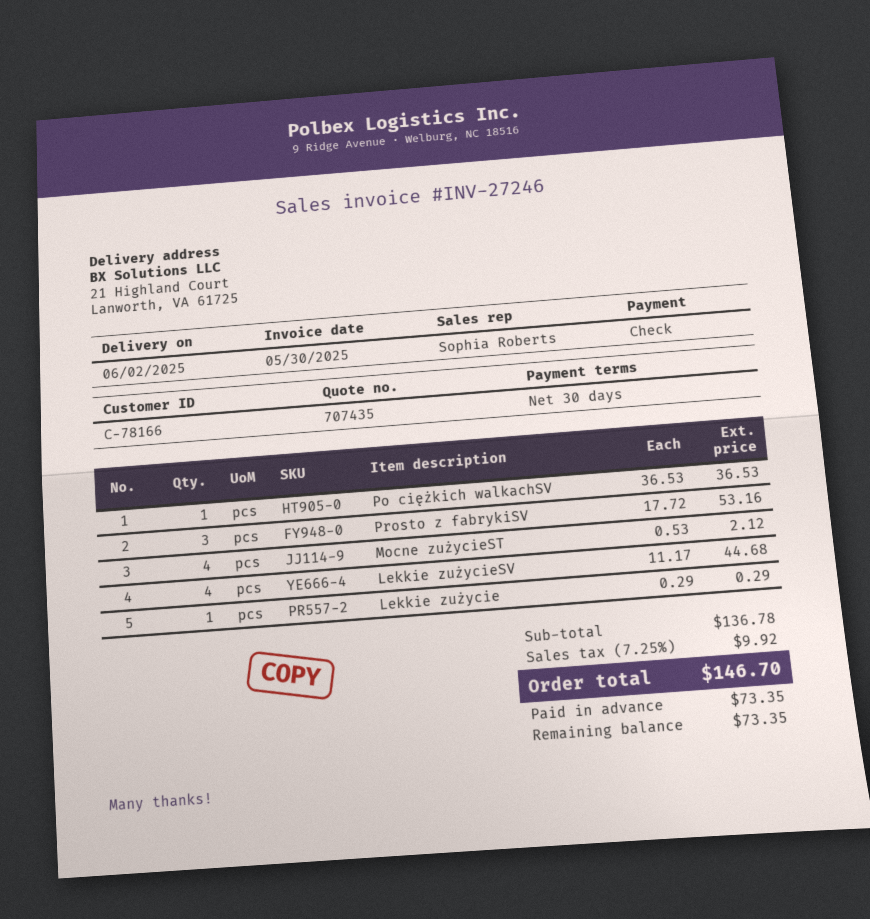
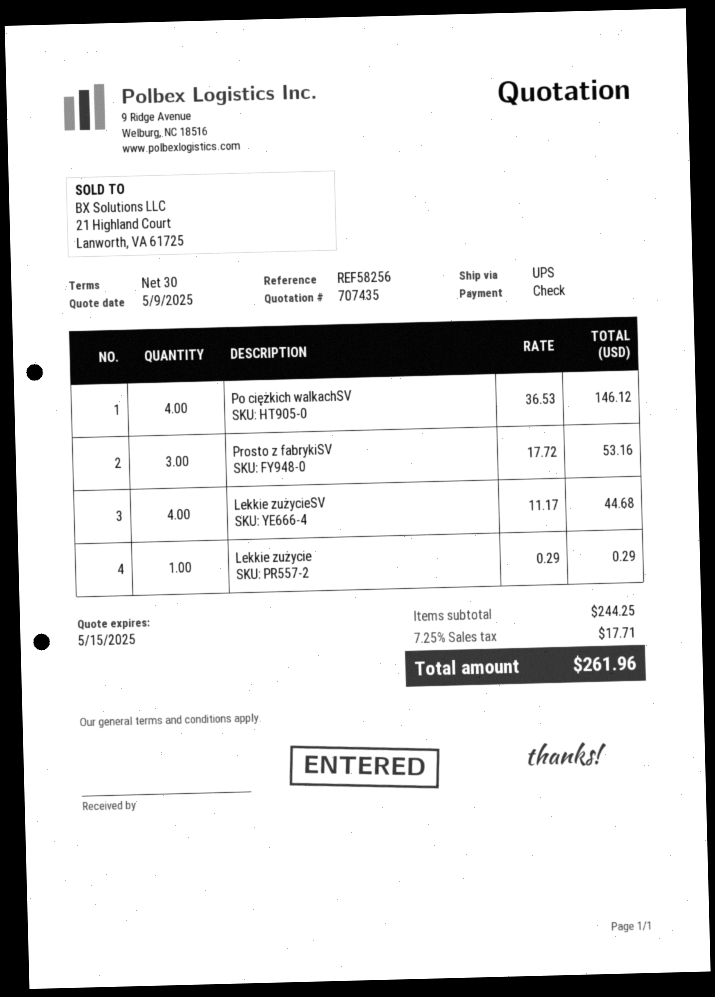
Po ciężkich walkachSV: 1 x 36.53 = 36.53 -> 4 x 36.53 = 146.12
Mocne zużycieST: 4 x 0.53 = 2.12 -> none
subtotal: 136.78 -> 244.25
tax: 7.25% = 9.92 -> 7.25% = 17.71
total: 146.70 -> 261.96

